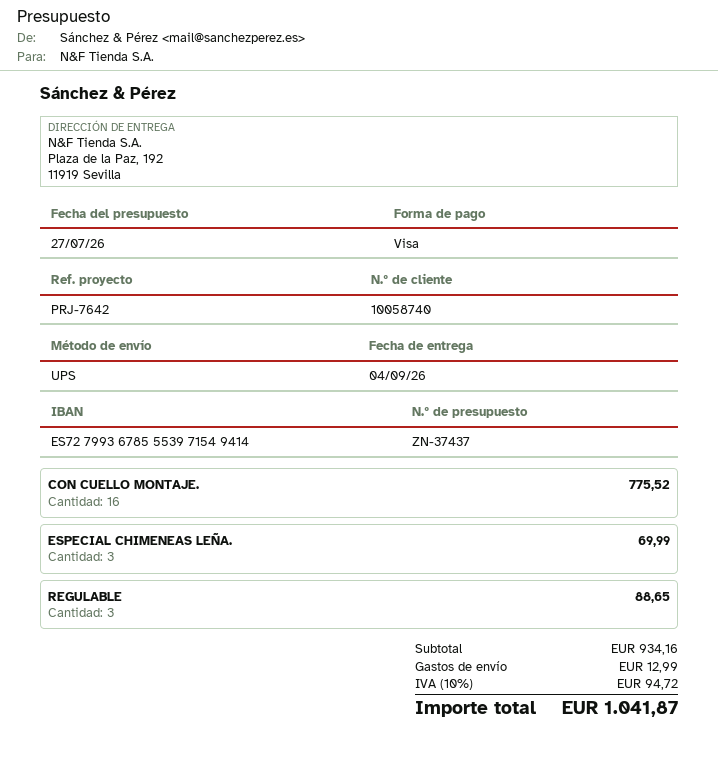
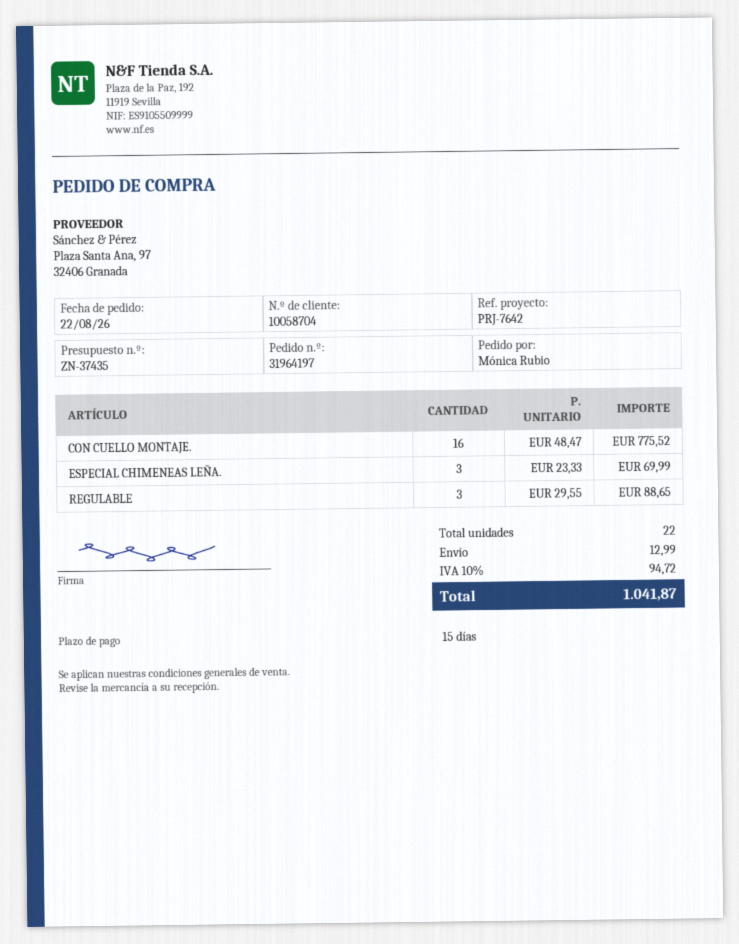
quote number: ZN-37437 -> ZN-37435
customer number: 10058740 -> 10058704

